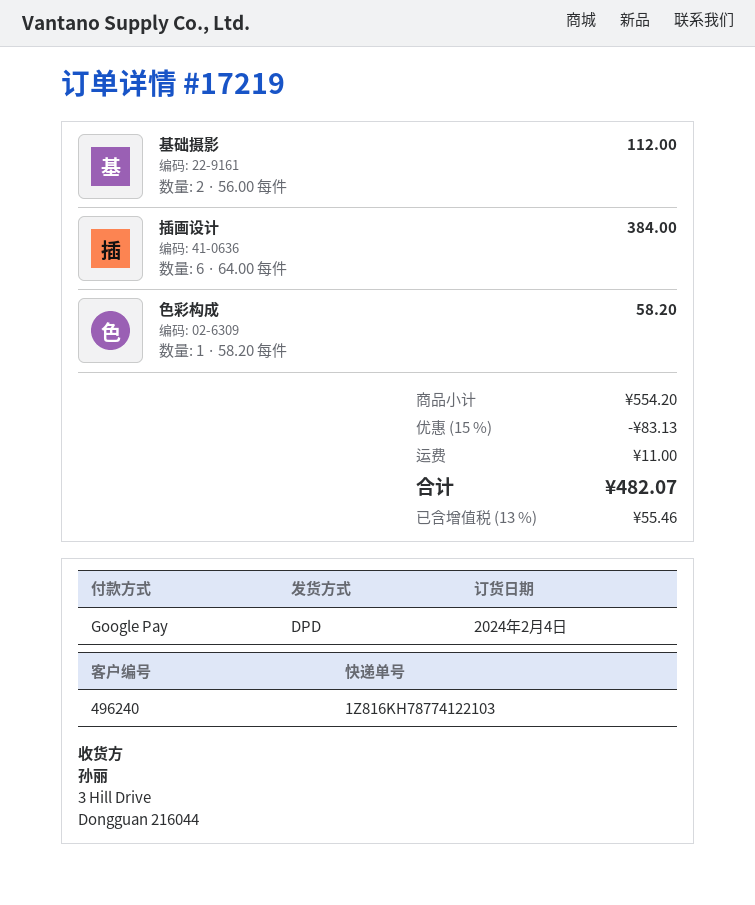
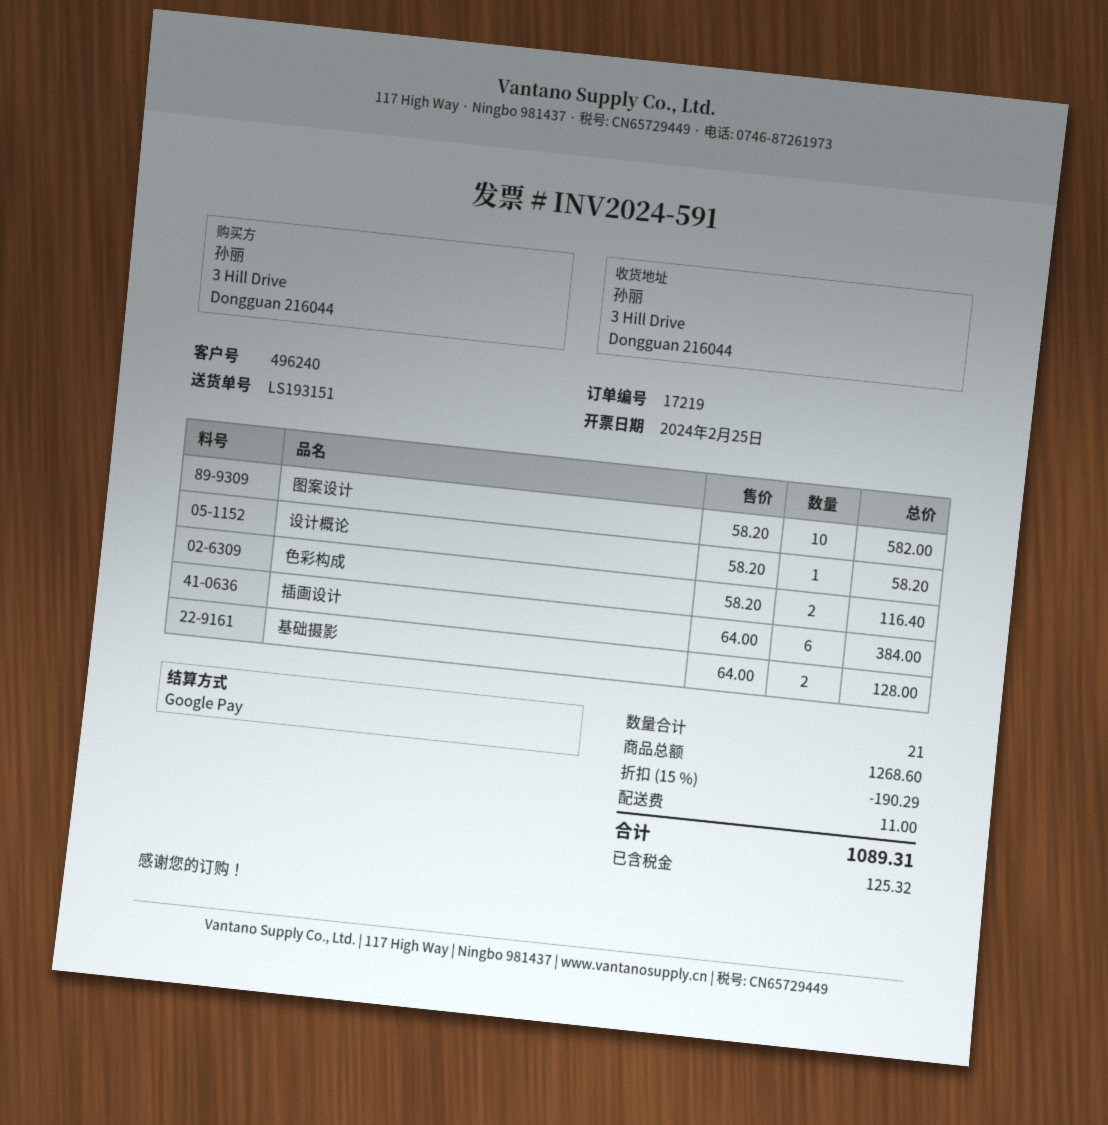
基础摄影: 2 x 56.00 = 112.00 -> 2 x 64.00 = 128.00
色彩构成: 1 x 58.20 = 58.20 -> 2 x 58.20 = 116.40
图案设计: none -> 10 x 58.20 = 582.00
设计概论: none -> 1 x 58.20 = 58.20
subtotal: 554.20 -> 1268.60
discount: 15% = 83.13 -> 15% = 190.29
tax: 55.46 -> 125.32
total: 482.07 -> 1089.31

